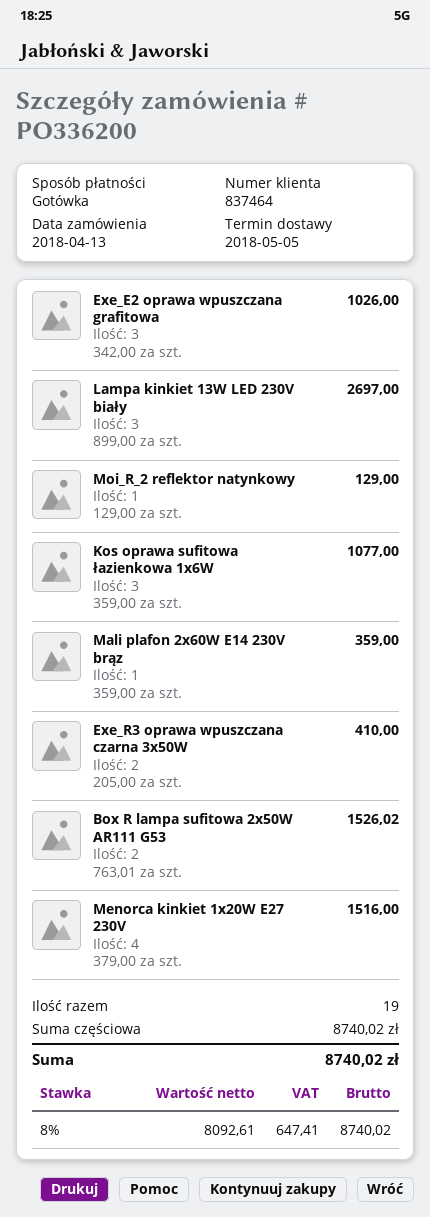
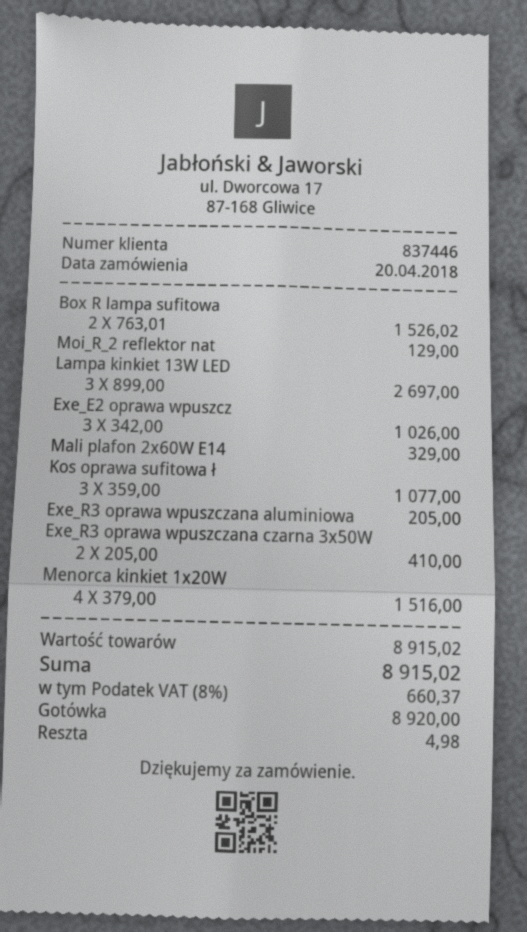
order date: 2018-04-13 -> 2018-04-20
customer number: 837464 -> 837446
Mali plafon 2x60W E14 230V brąz: 1 x 359.00 = 359.00 -> 1 x 329.00 = 329.00
Exe_R3 oprawa wpuszczana aluminiowa: none -> 1 x 205.00 = 205.00
subtotal: 8740.02 -> 8915.02
tax: 8% = 647.41 -> 8% = 660.37
total: 8740.02 -> 8915.02

